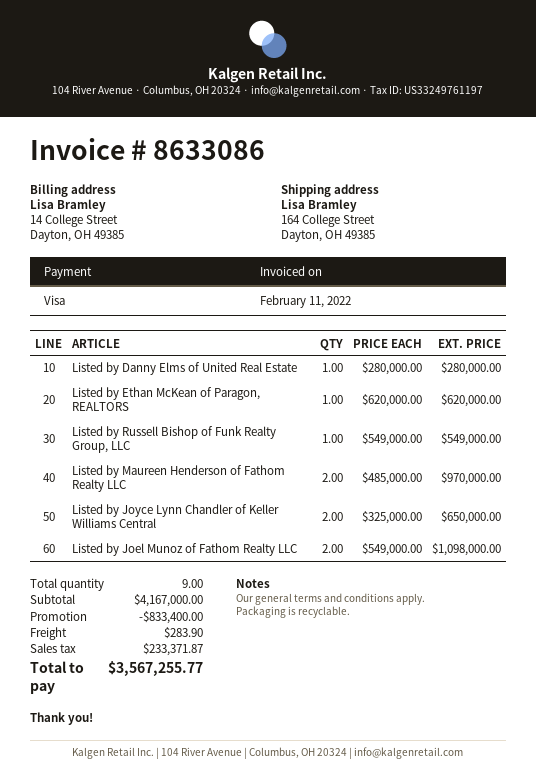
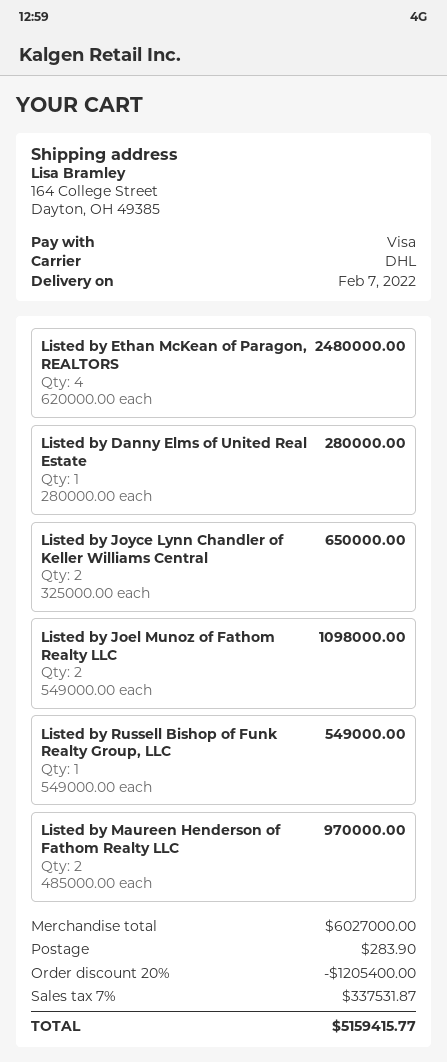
Listed by Ethan McKean of Paragon, REALTORS: 1 x 620000.00 = 620000.00 -> 4 x 620000.00 = 2480000.00
subtotal: 4167000.00 -> 6027000.00
discount: 833400.00 -> 1205400.00
tax: 233371.87 -> 337531.87
total: 3567255.77 -> 5159415.77

